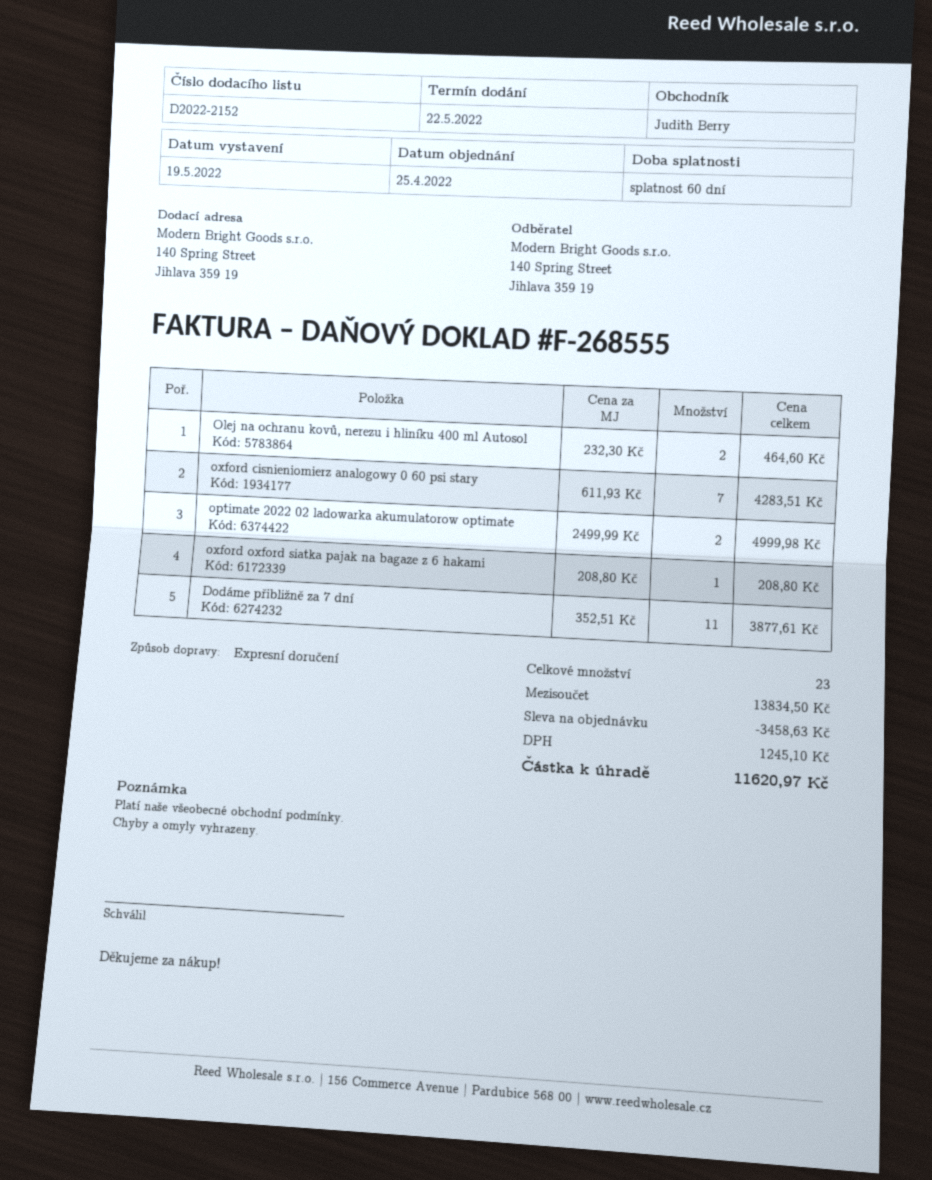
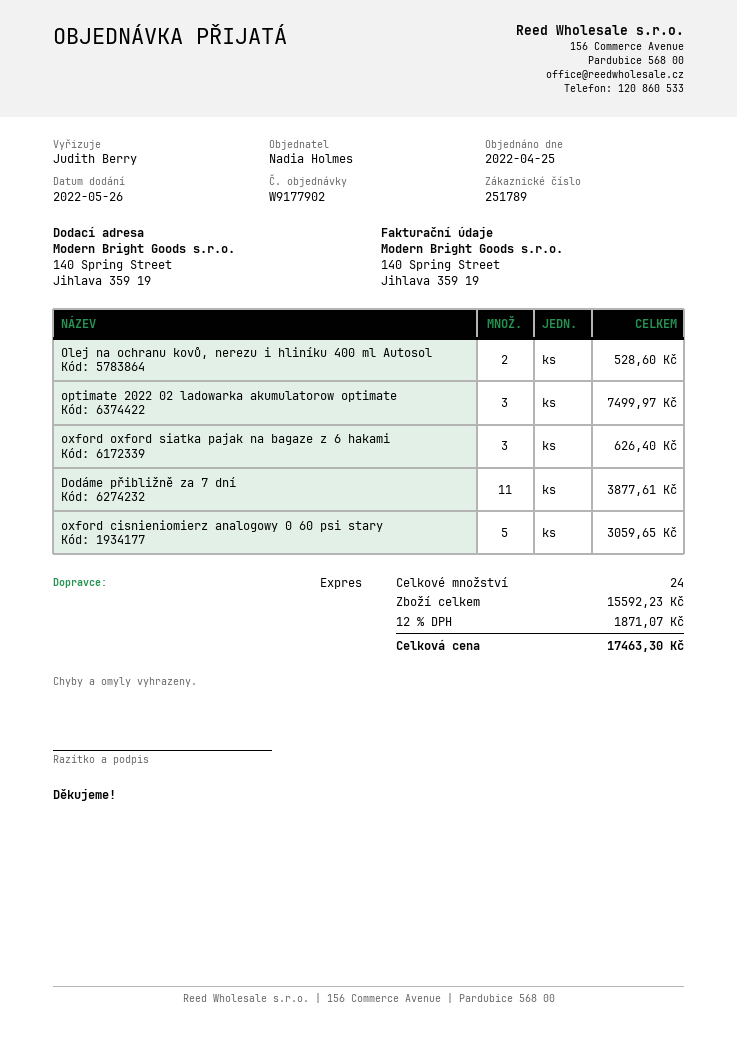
delivery date: 2022-05-22 -> 2022-05-26
Olej na ochranu kovů, nerezu i hliníku 400 ml Autosol: 2 for 464.60 -> 2 for 528.60
oxford cisnieniomierz analogowy 0 60 psi stary: 7 for 4283.51 -> 5 for 3059.65
optimate 2022 02 ladowarka akumulatorow optimate: 2 for 4999.98 -> 3 for 7499.97
oxford oxford siatka pajak na bagaze z 6 hakami: 1 for 208.80 -> 3 for 626.40
total quantity: 23 -> 24
subtotal: 13834.50 -> 15592.23
discount: 3458.63 -> none
tax: 1245.10 -> 1871.07
total: 11620.97 -> 17463.30

